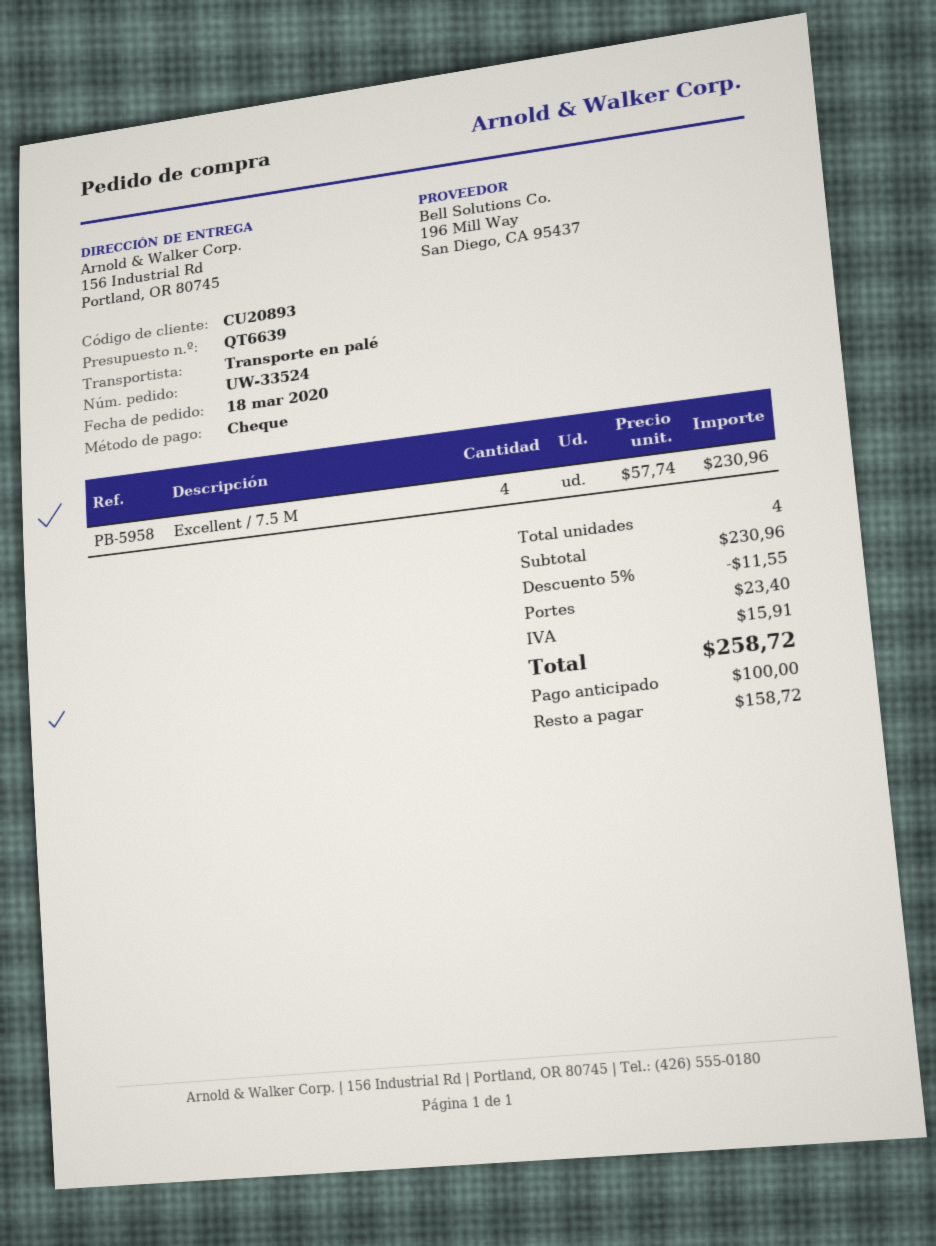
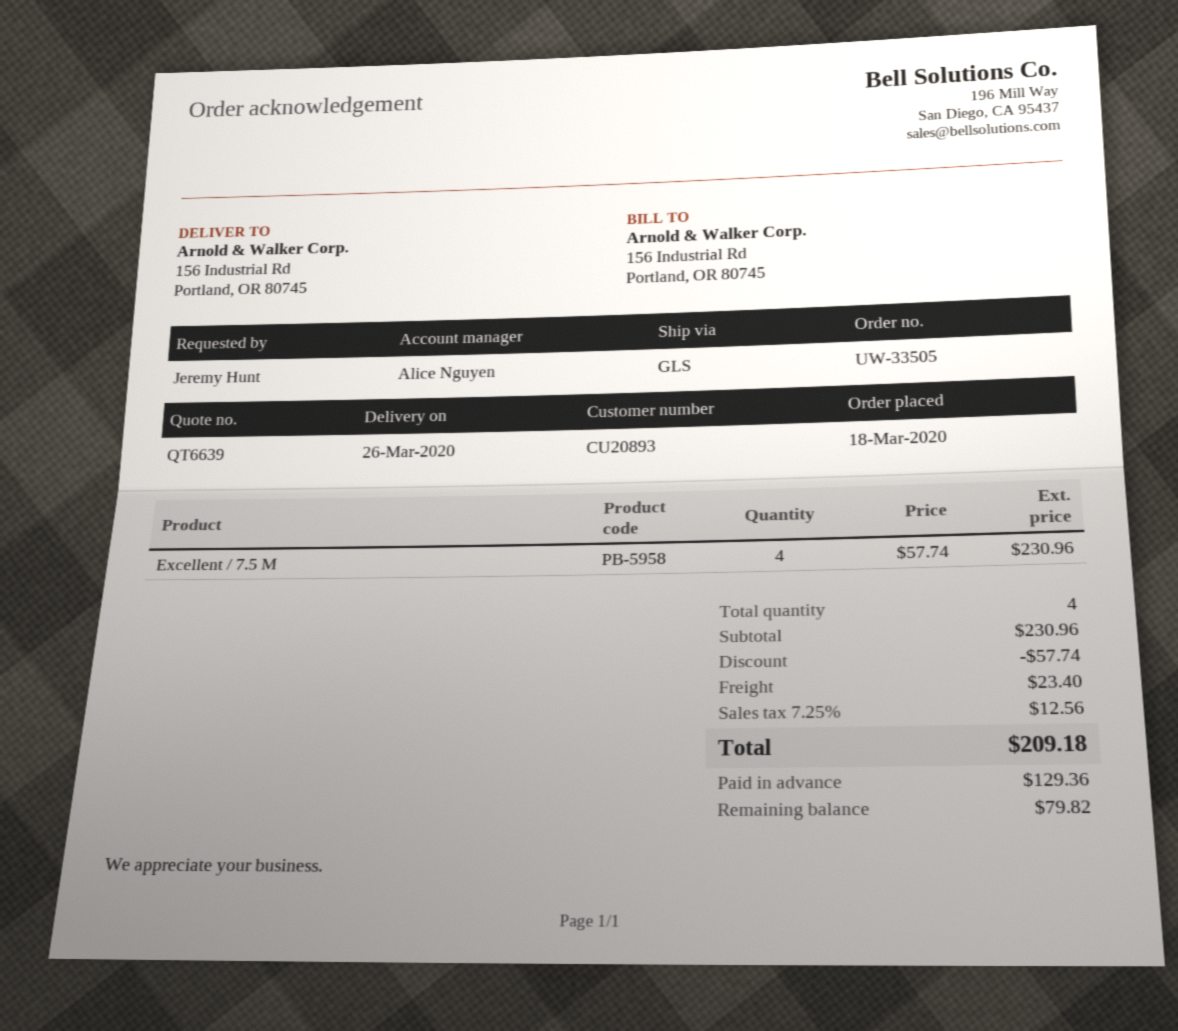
order number: UW-33524 -> UW-33505
shipping method: pallet freight -> GLS
discount: 11.55 -> 57.74
tax: 15.91 -> 12.56
total: 258.72 -> 209.18
deposit: 100.00 -> 129.36
balance: 158.72 -> 79.82

